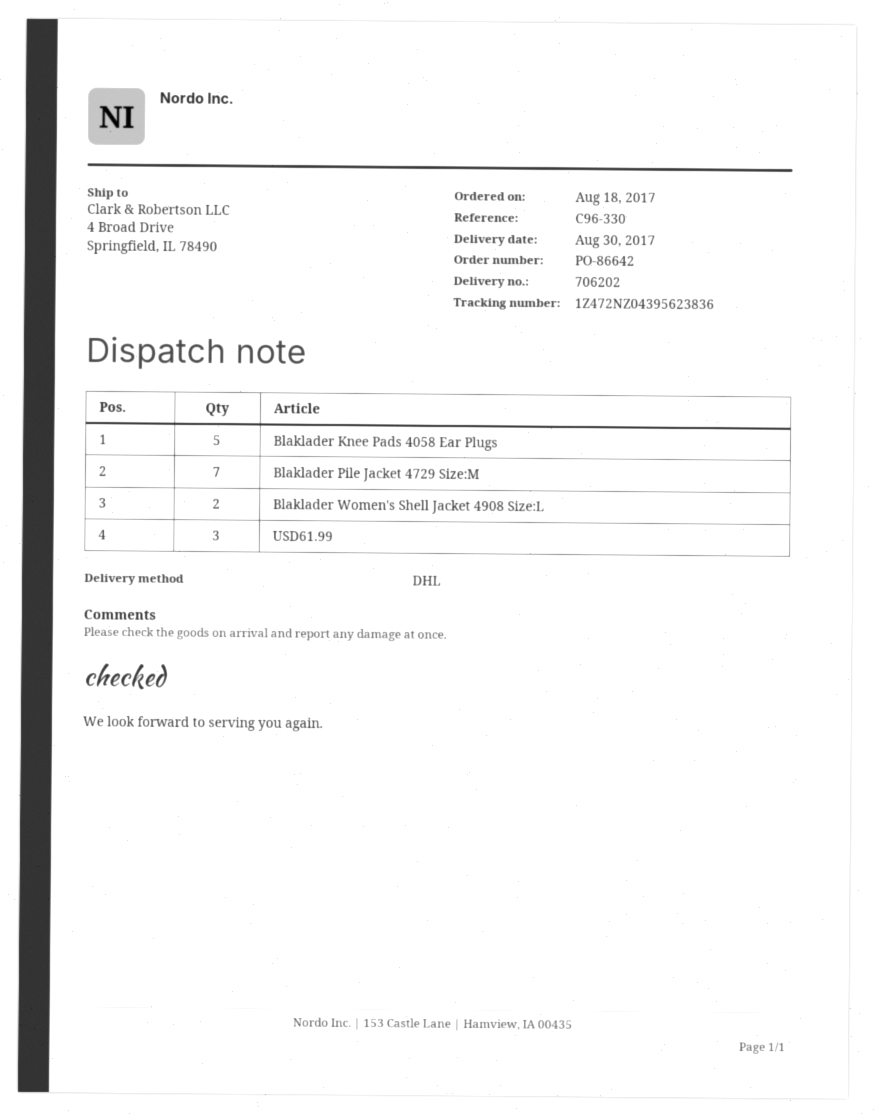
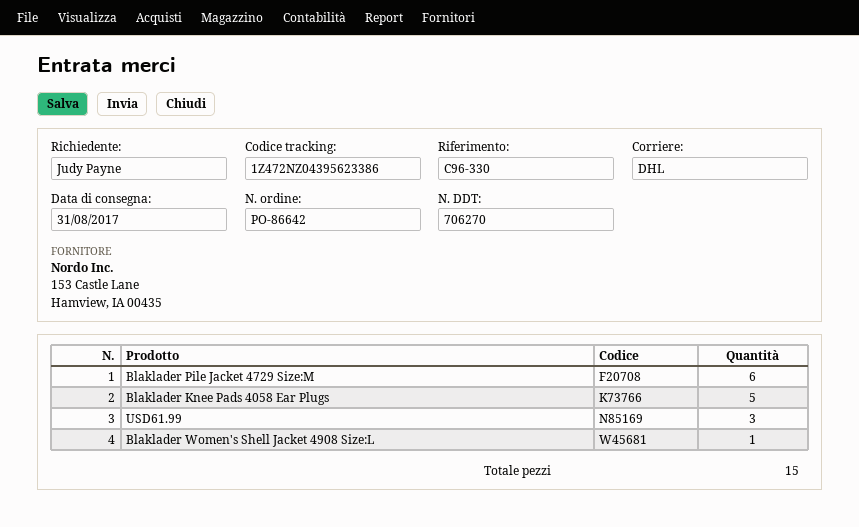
delivery note number: 706202 -> 706270
delivery date: 2017-08-30 -> 2017-08-31
tracking number: 1Z472NZ04395623836 -> 1Z472NZ04395623386
Blaklader Pile Jacket 4729 Size:M: 7 -> 6
Blaklader Women's Shell Jacket 4908 Size:L: 2 -> 1

